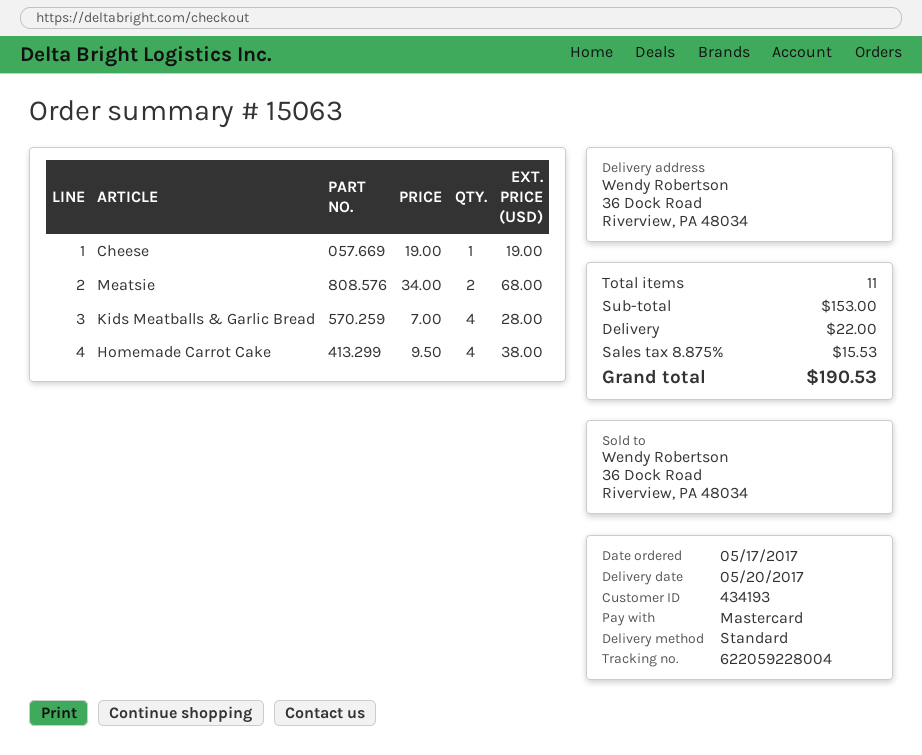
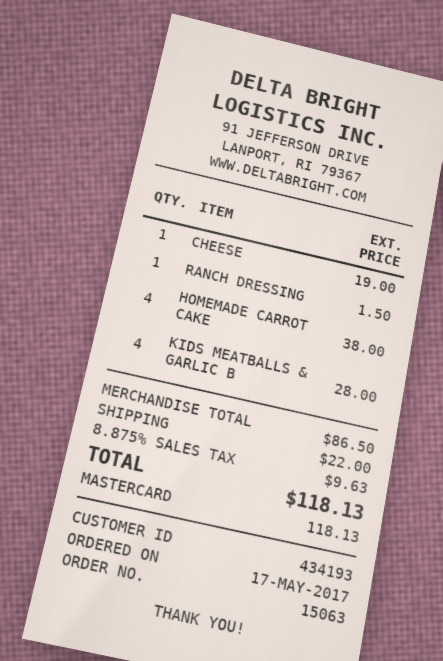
Meatsie: 2 for 68.00 -> none
RANCH DRESSING: none -> 1 for 1.50
subtotal: 153.00 -> 86.50
tax: 8.875% = 15.53 -> 8.875% = 9.63
total: 190.53 -> 118.13

